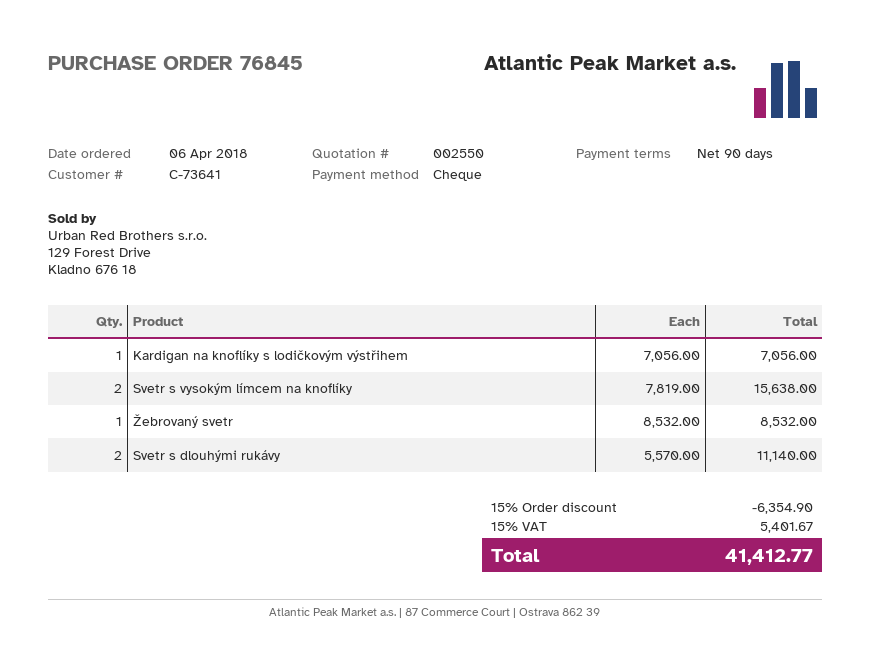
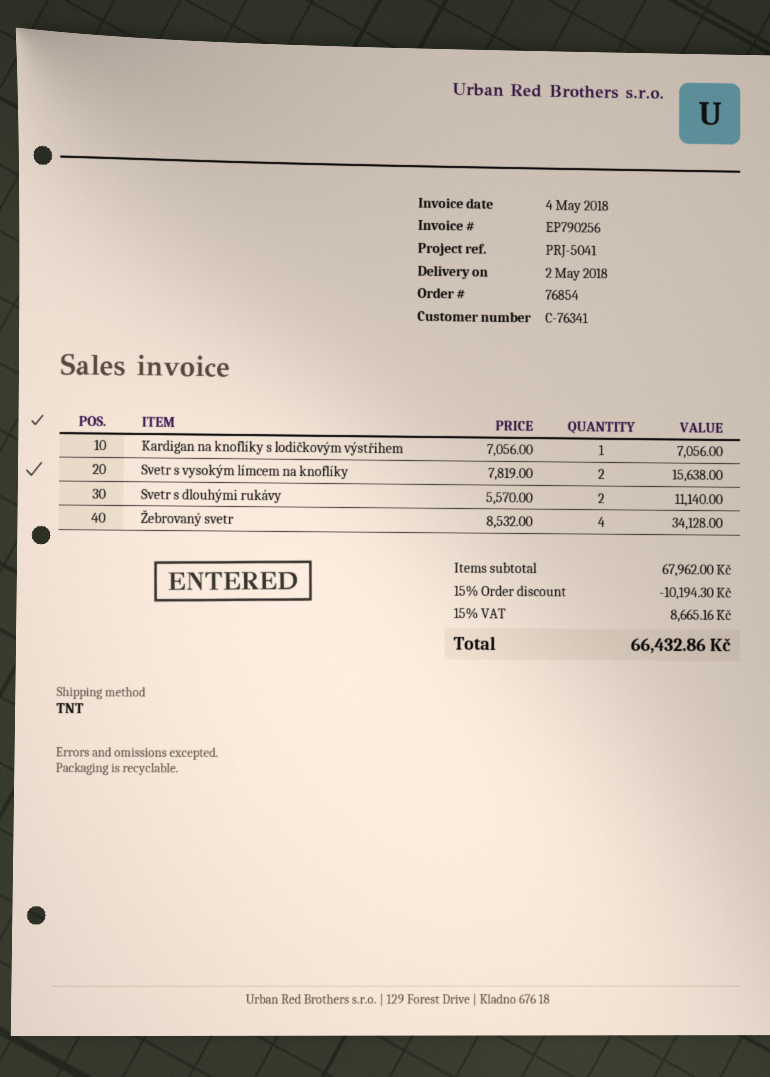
order number: 76845 -> 76854
customer number: C-73641 -> C-76341
Žebrovaný svetr: 1 x 8532.00 = 8532.00 -> 4 x 8532.00 = 34128.00
discount: 15% = 6354.90 -> 15% = 10194.30
tax: 15% = 5401.67 -> 15% = 8665.16
total: 41412.77 -> 66432.86

